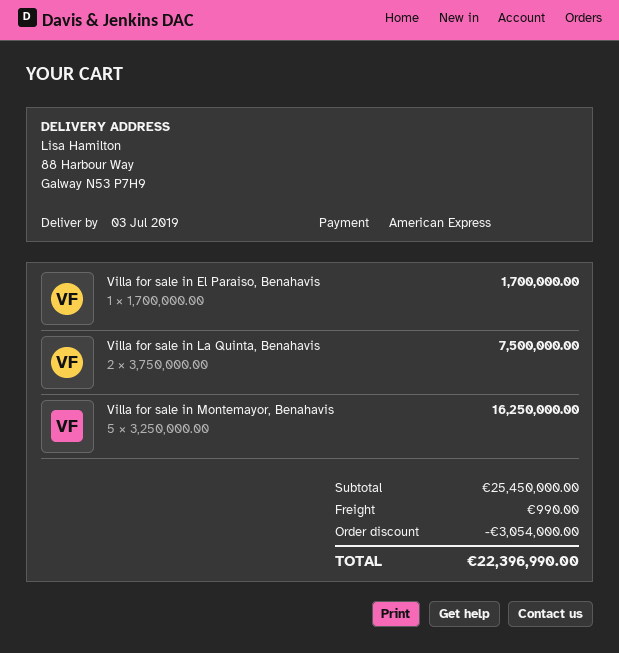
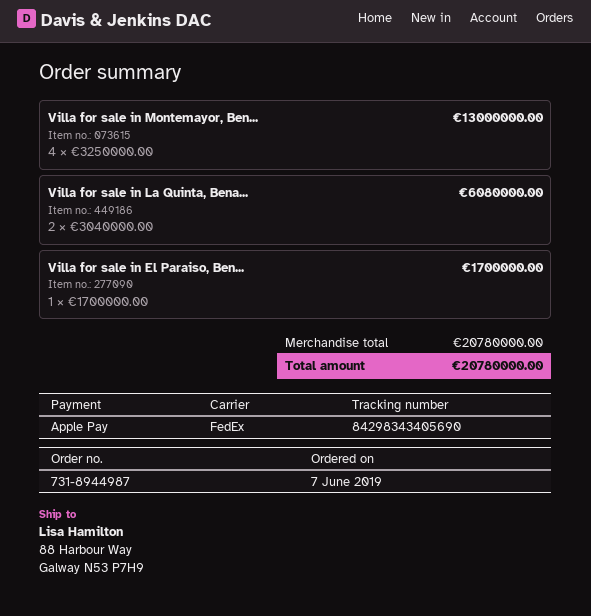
payment method: American Express -> Apple Pay
Villa for sale in La Quinta, Benahavis: 2 x 3750000.00 = 7500000.00 -> 2 x 3040000.00 = 6080000.00
Villa for sale in Montemayor, Benahavis: 5 x 3250000.00 = 16250000.00 -> 4 x 3250000.00 = 13000000.00
subtotal: 25450000.00 -> 20780000.00
discount: 3054000.00 -> none
shipping: 990.00 -> none
total: 22396990.00 -> 20780000.00

